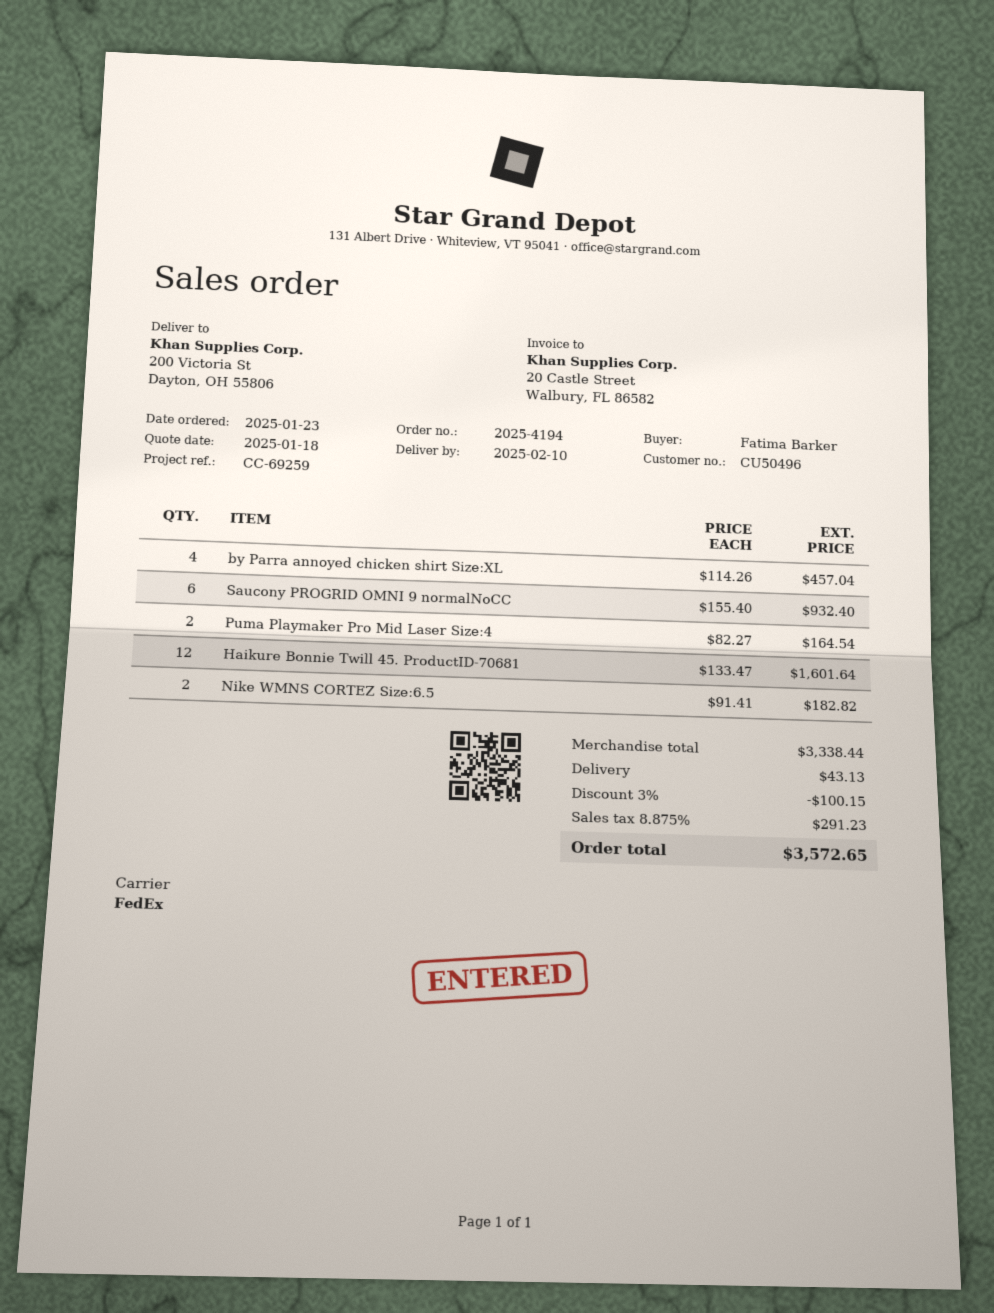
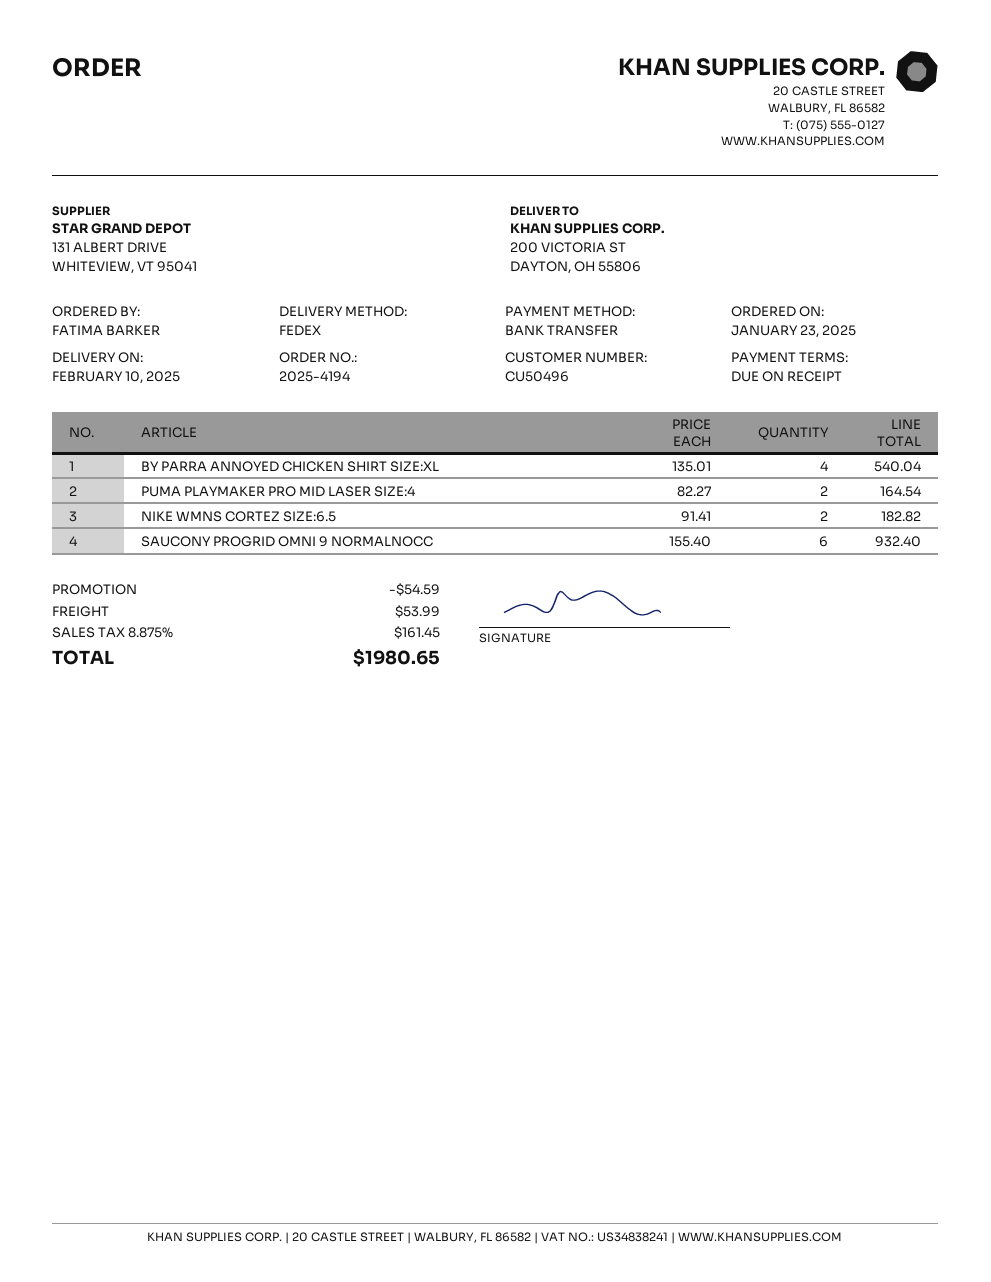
by Parra annoyed chicken shirt Size:XL: 4 x 114.26 = 457.04 -> 4 x 135.01 = 540.04
Haikure Bonnie Twill 45. ProductID-70681: 12 x 133.47 = 1601.64 -> none
discount: 100.15 -> 54.59
shipping: 43.13 -> 53.99
tax: 8.875% = 291.23 -> 8.875% = 161.45
total: 3572.65 -> 1980.65

